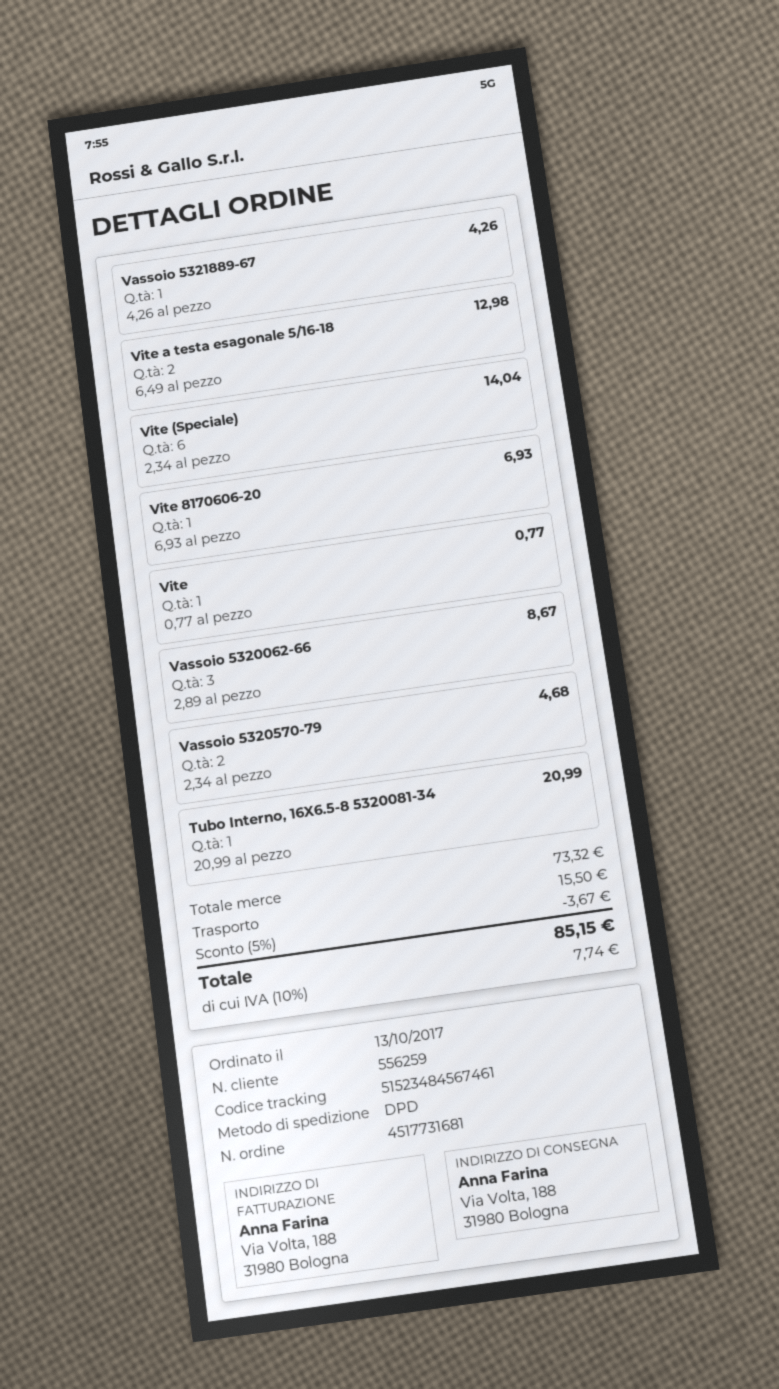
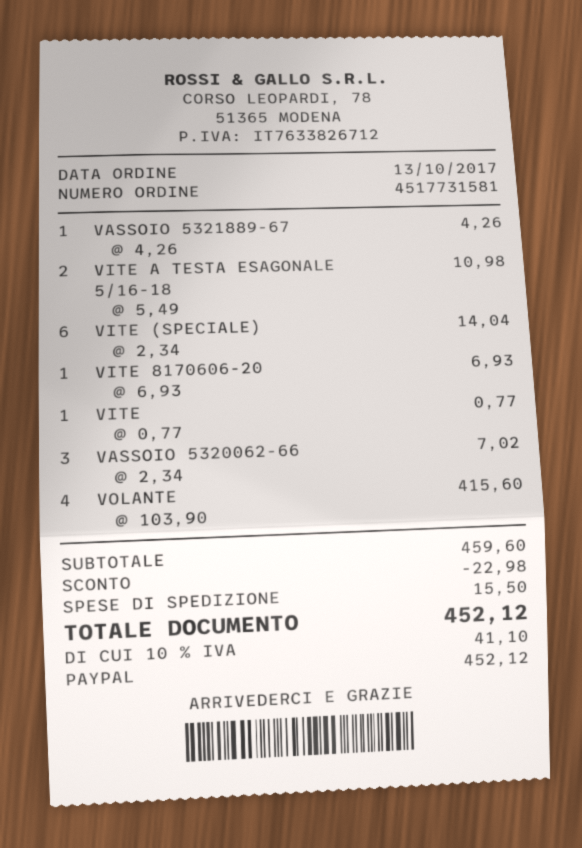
order number: 4517731681 -> 4517731581
Vite a testa esagonale 5/16-18: 2 x 6.49 = 12.98 -> 2 x 5.49 = 10.98
Vassoio 5320062-66: 3 x 2.89 = 8.67 -> 3 x 2.34 = 7.02
Vassoio 5320570-79: 2 x 2.34 = 4.68 -> none
Tubo Interno, 16X6.5-8 5320081-34: 1 x 20.99 = 20.99 -> none
VOLANTE: none -> 4 x 103.90 = 415.60
subtotal: 73.32 -> 459.60
discount: 3.67 -> 22.98
tax: 10% = 7.74 -> 10% = 41.10
total: 85.15 -> 452.12

